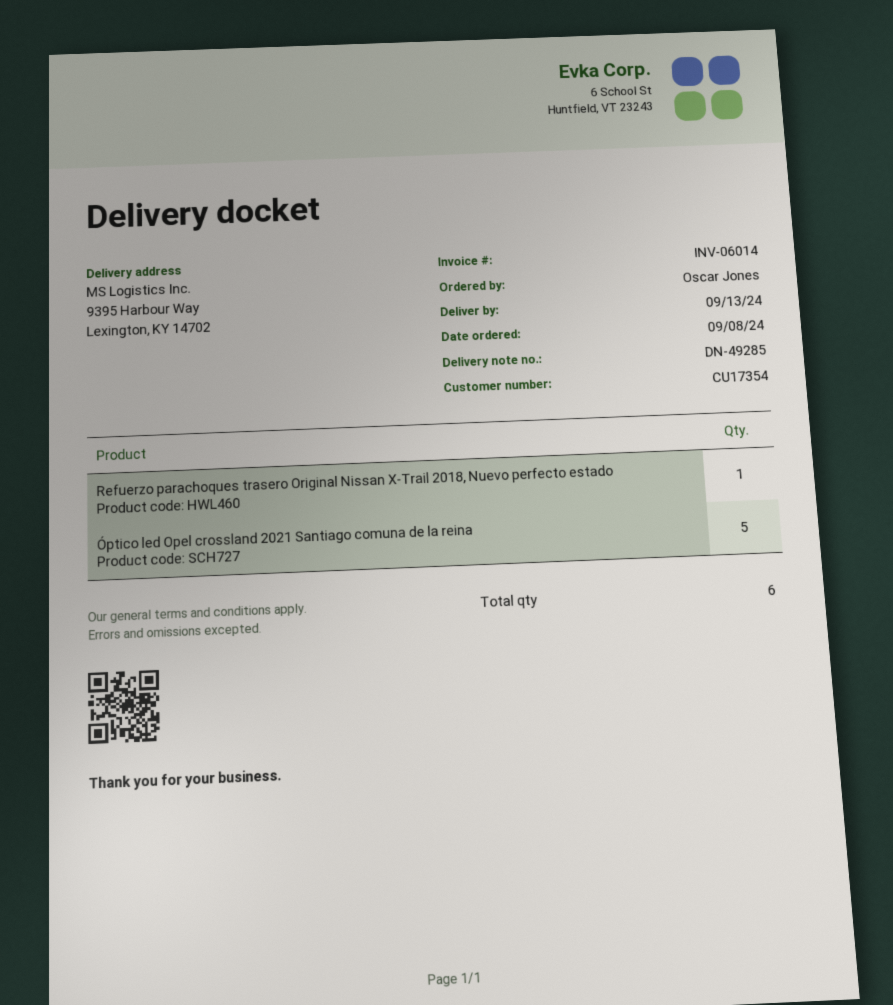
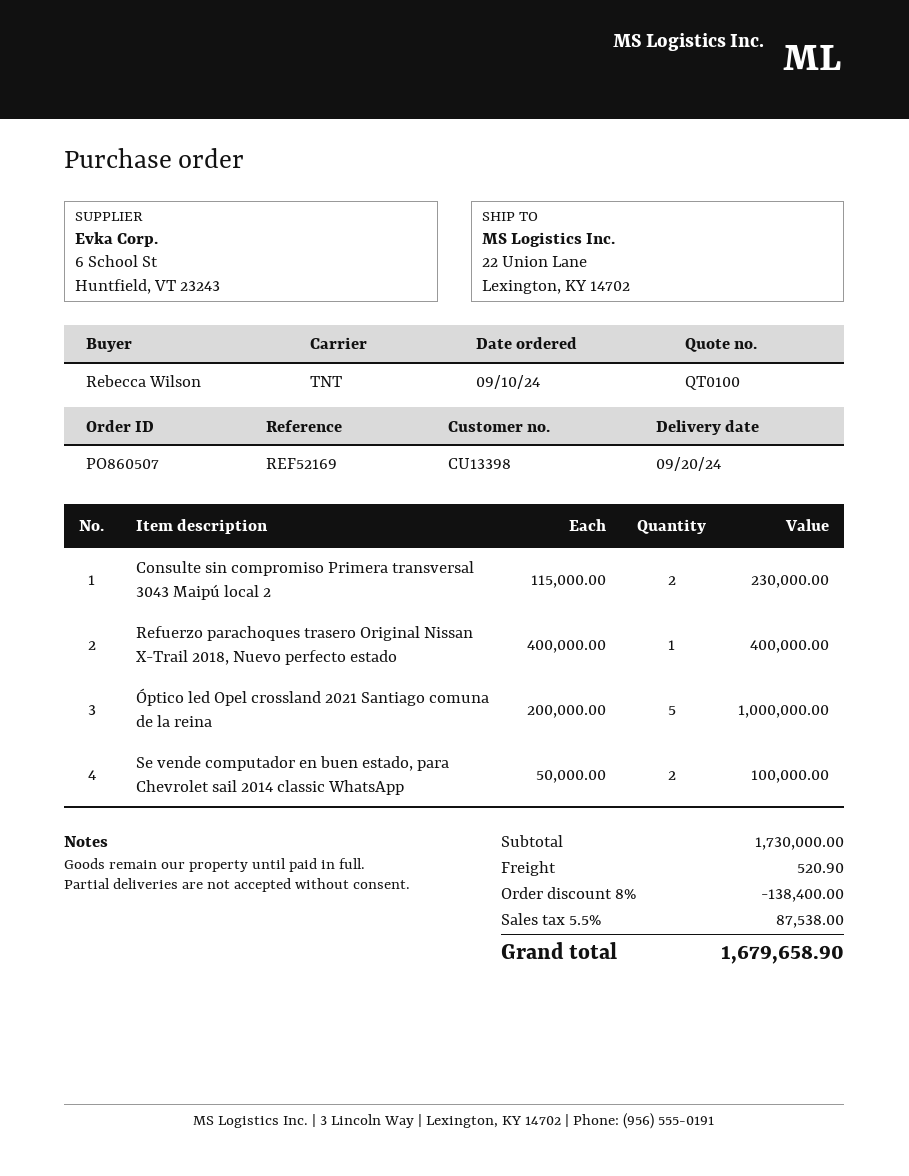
order date: 2024-09-08 -> 2024-09-10
delivery date: 2024-09-13 -> 2024-09-20
customer number: CU17354 -> CU13398
ordered by: Oscar Jones -> Rebecca Wilson
ship to: 9395 Harbour Way, Lexington, KY 14702 -> 22 Union Lane, Lexington, KY 14702
Consulte sin compromiso Primera transversal 3043 Maipú local 2: none -> 2
Se vende computador en buen estado, para Chevrolet sail 2014 classic WhatsApp: none -> 2

